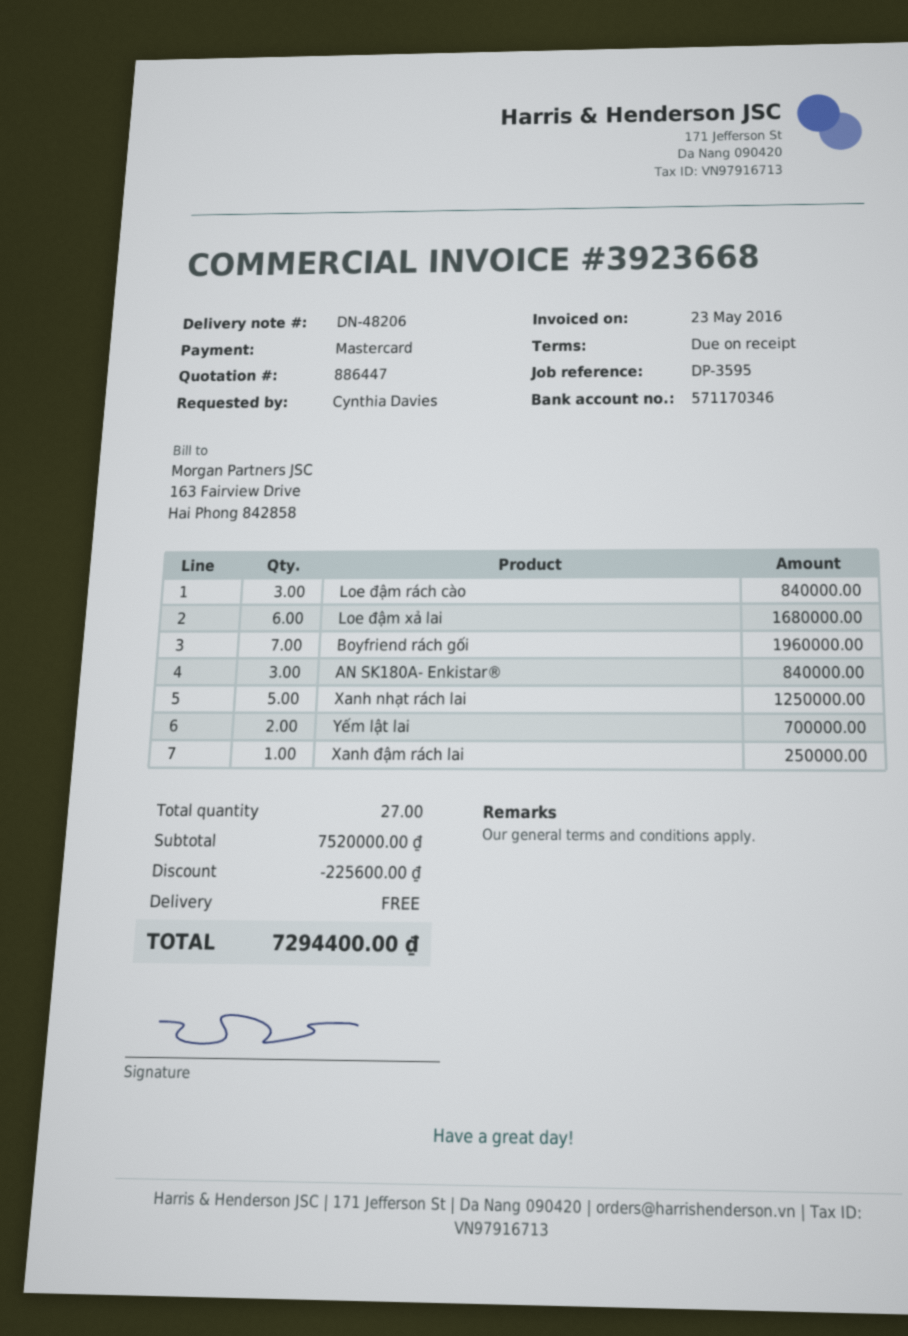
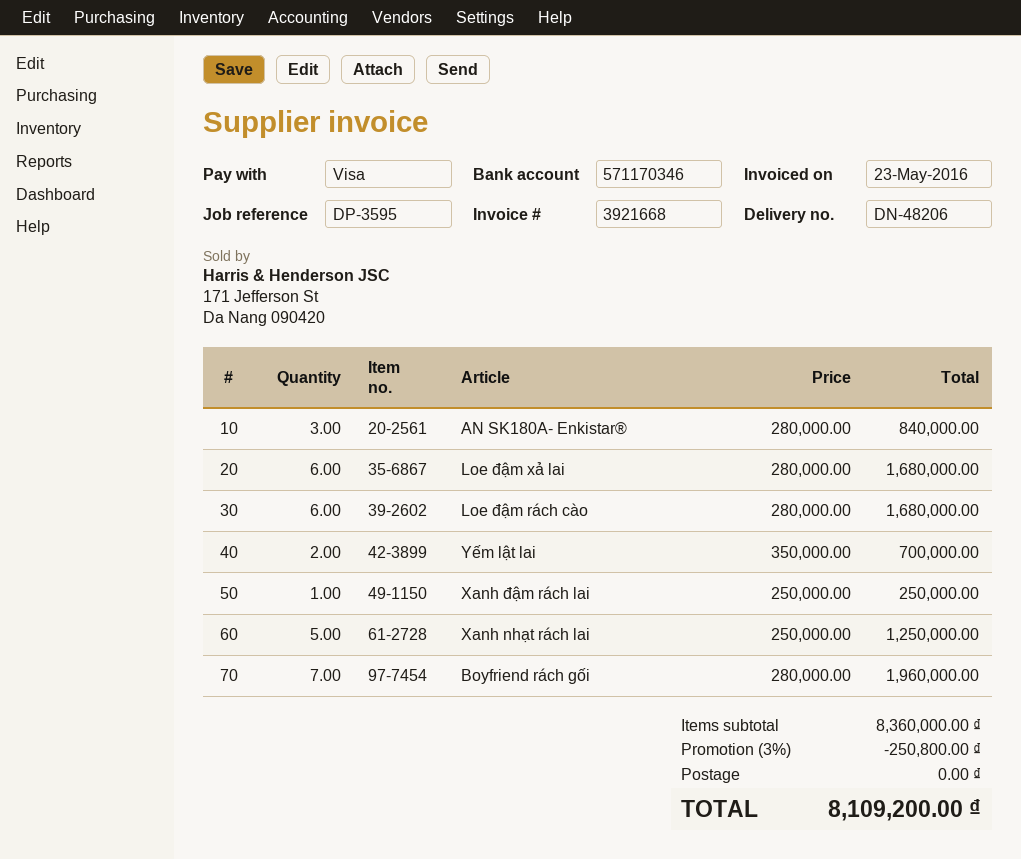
invoice number: 3923668 -> 3921668
payment method: Mastercard -> Visa
Loe đậm rách cào: 3 for 840000.00 -> 6 for 1680000.00
subtotal: 7520000.00 -> 8360000.00
discount: 225600.00 -> 250800.00
total: 7294400.00 -> 8109200.00

